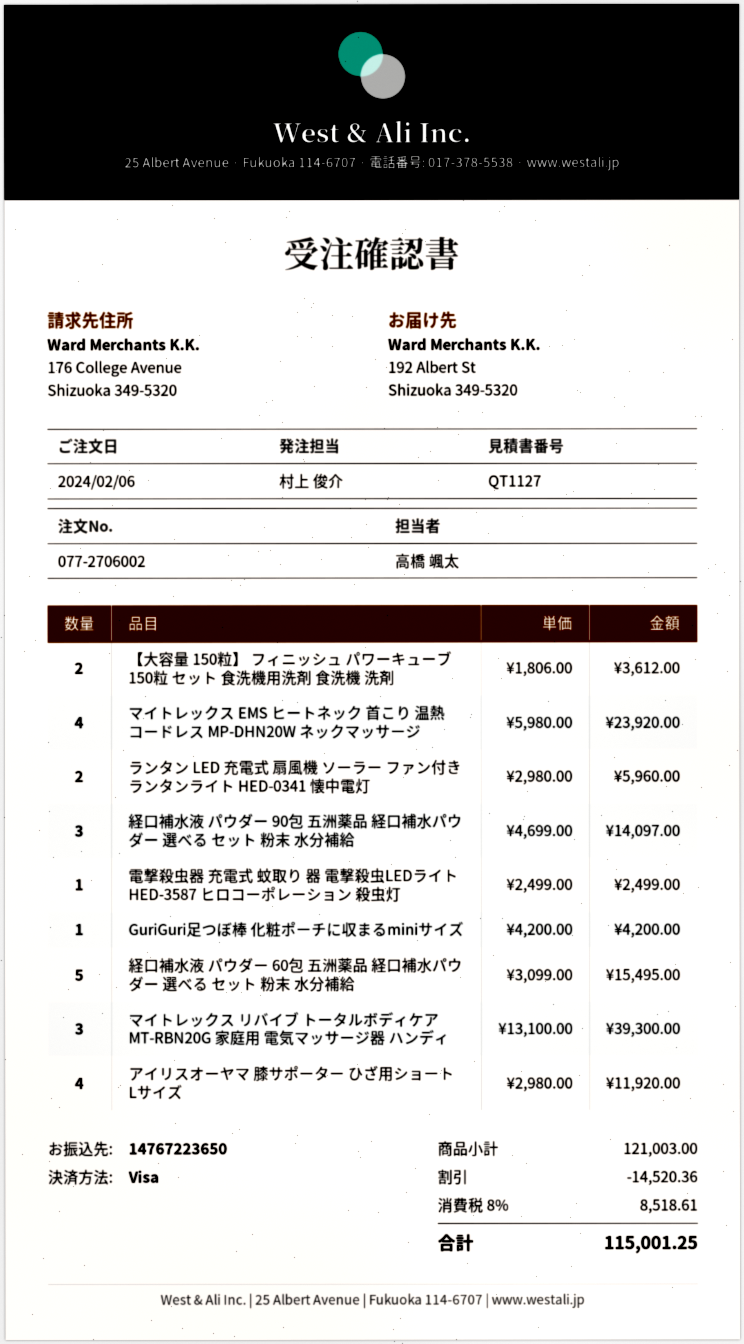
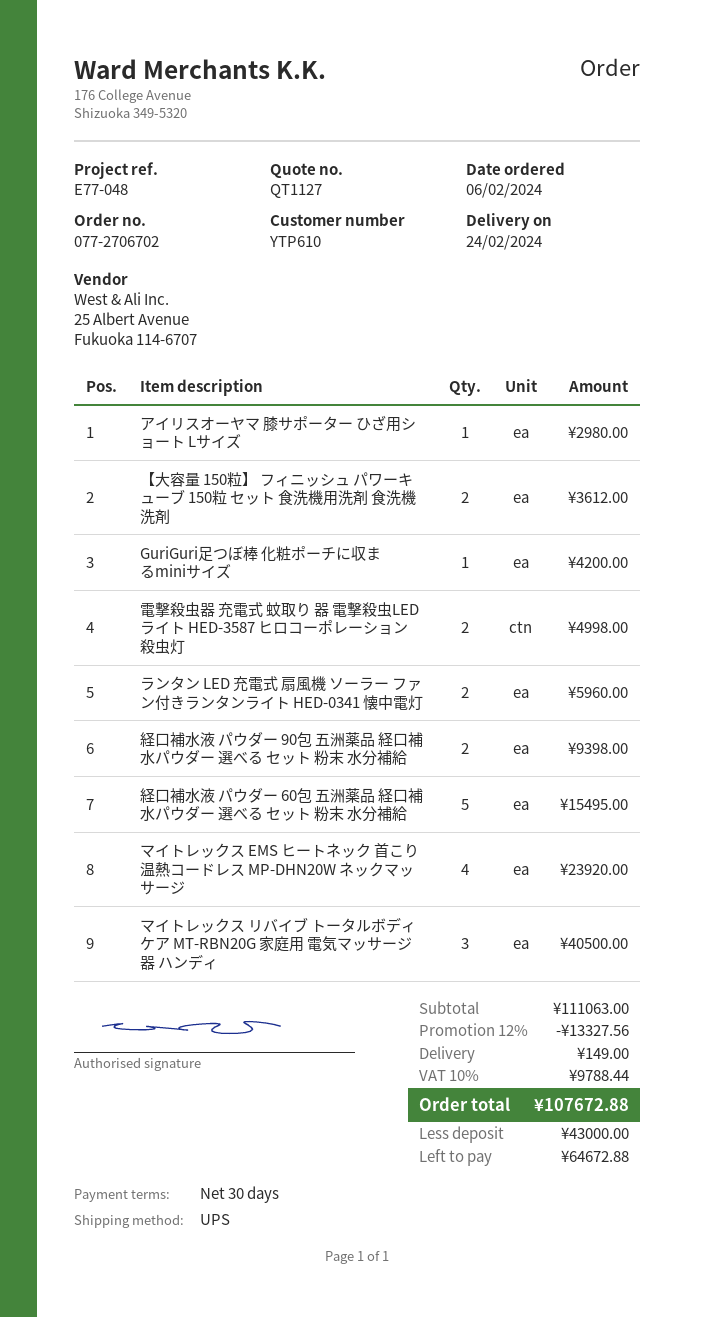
order number: 077-2706002 -> 077-2706702
経口補水液 パウダー 90包 五洲薬品 経口補水パウダー 選べる セット 粉末 水分補給: 3 for 14097.00 -> 2 for 9398.00
電撃殺虫器 充電式 蚊取り 器 電撃殺虫LEDライト HED-3587 ヒロコーポレーション 殺虫灯: 1 for 2499.00 -> 2 for 4998.00
マイトレックス リバイブ トータルボディケア MT-RBN20G 家庭用 電気マッサージ器 ハンディ: 3 for 39300.00 -> 3 for 40500.00
アイリスオーヤマ 膝サポーター ひざ用ショート Lサイズ: 4 for 11920.00 -> 1 for 2980.00
subtotal: 121003.00 -> 111063.00
discount: 14520.36 -> 13327.56
shipping: none -> 149.00
tax: 8% = 8518.61 -> 10% = 9788.44
total: 115001.25 -> 107672.88

